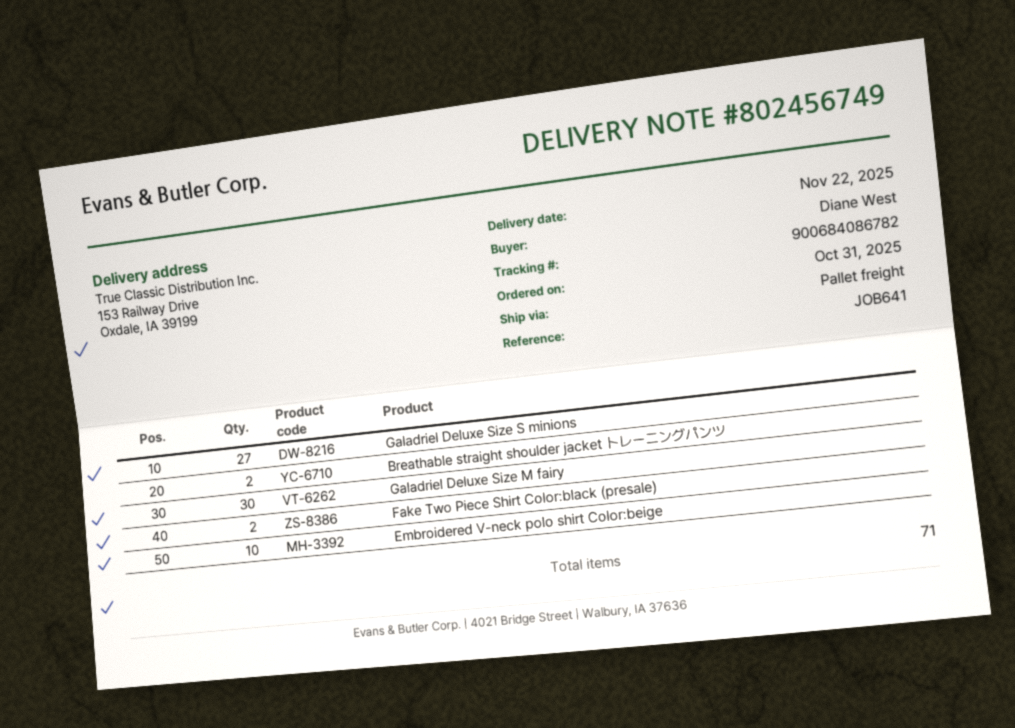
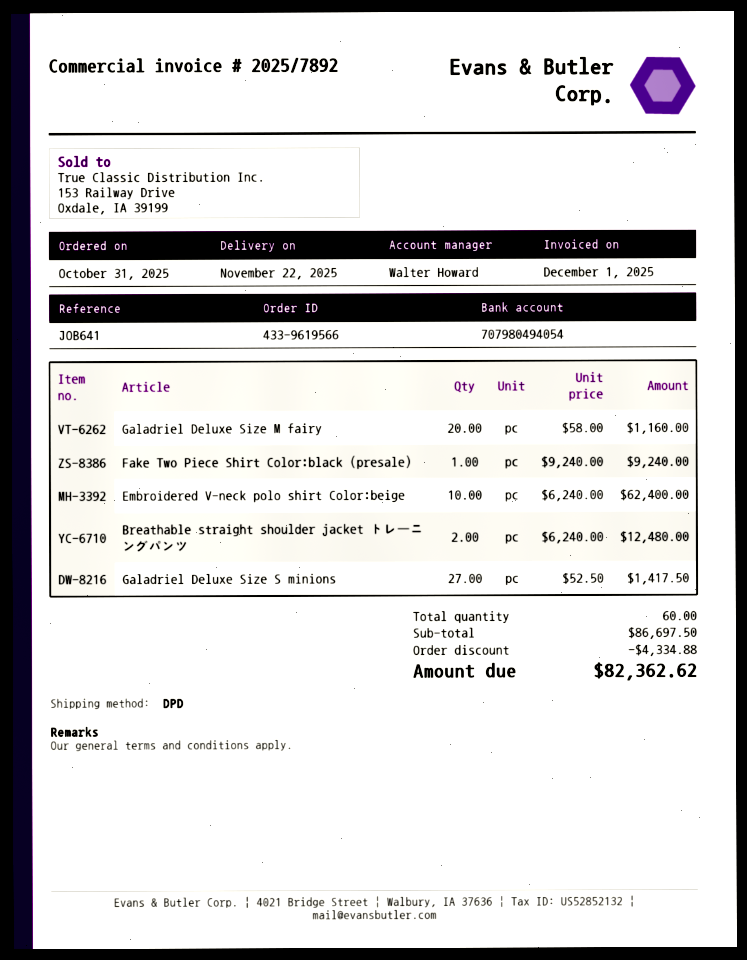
shipping method: pallet freight -> DPD
Galadriel Deluxe Size M fairy: 30 -> 20
Fake Two Piece Shirt Color:black (presale): 2 -> 1
total quantity: 71 -> 60

